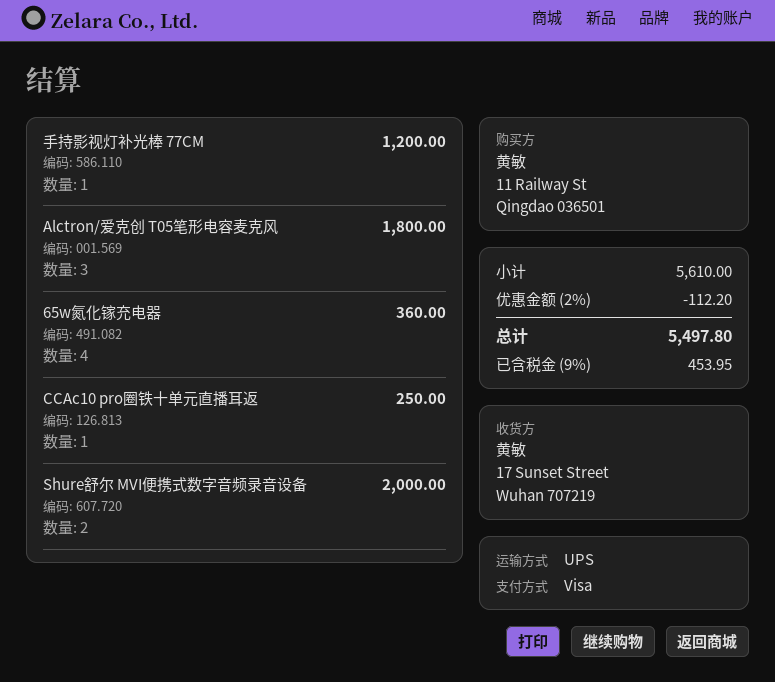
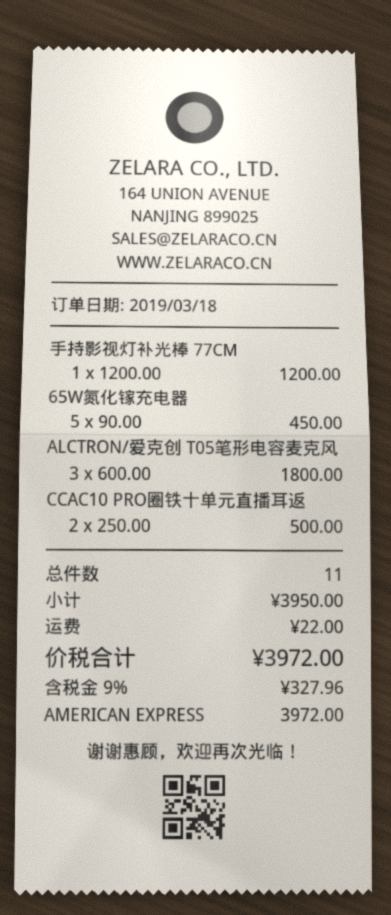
payment method: Visa -> American Express
65w氮化镓充电器: 4 for 360.00 -> 5 for 450.00
CCAc10 pro圈铁十单元直播耳返: 1 for 250.00 -> 2 for 500.00
Shure舒尔 MVI便携式数字音频录音设备: 2 for 2000.00 -> none
subtotal: 5610.00 -> 3950.00
discount: 2% = 112.20 -> none
shipping: none -> 22.00
tax: 9% = 453.95 -> 9% = 327.96
total: 5497.80 -> 3972.00

